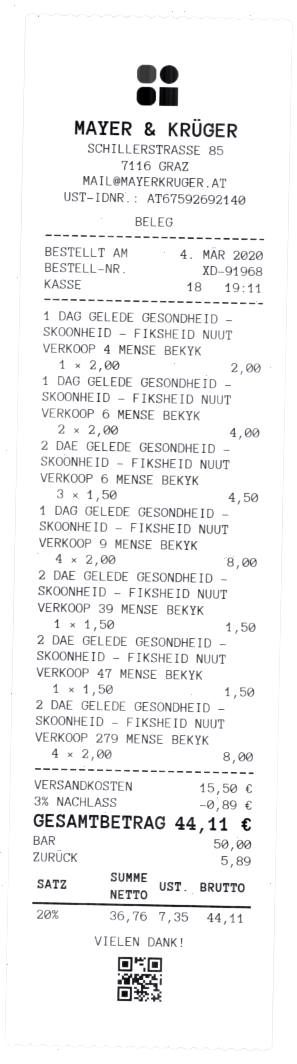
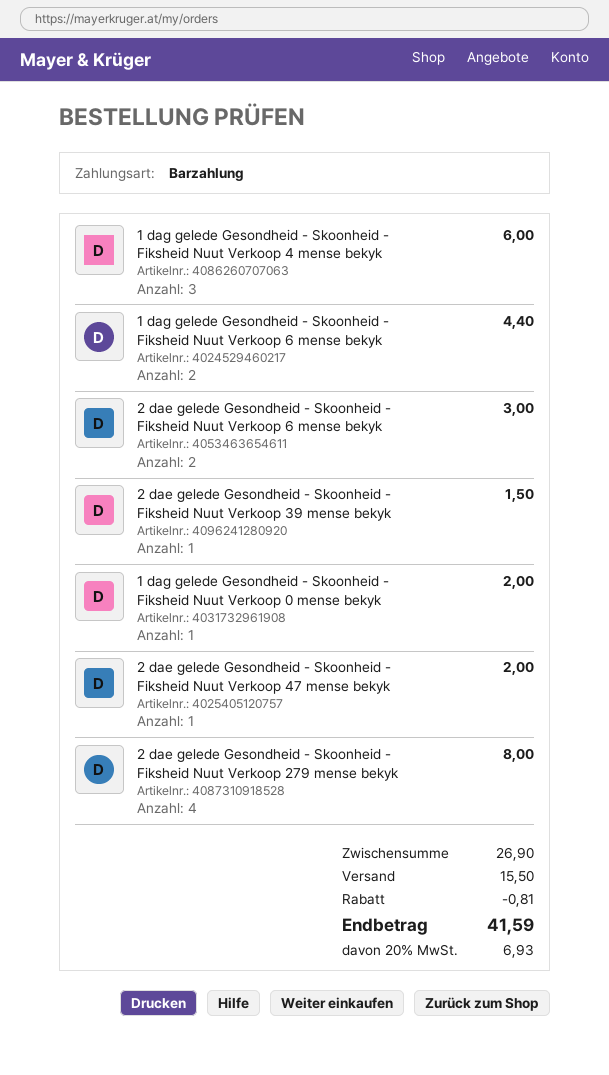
1 DAG GELEDE GESONDHEID - SKOONHEID - FIKSHEID NUUT VERKOOP 4 MENSE BEKYK: 1 for 2.00 -> 3 for 6.00
1 DAG GELEDE GESONDHEID - SKOONHEID - FIKSHEID NUUT VERKOOP 6 MENSE BEKYK: 2 for 4.00 -> 2 for 4.40
2 DAE GELEDE GESONDHEID - SKOONHEID - FIKSHEID NUUT VERKOOP 6 MENSE BEKYK: 3 for 4.50 -> 2 for 3.00
1 DAG GELEDE GESONDHEID - SKOONHEID - FIKSHEID NUUT VERKOOP 9 MENSE BEKYK: 4 for 8.00 -> none
2 DAE GELEDE GESONDHEID - SKOONHEID - FIKSHEID NUUT VERKOOP 47 MENSE BEKYK: 1 for 1.50 -> 1 for 2.00
1 dag gelede Gesondheid - Skoonheid - Fiksheid Nuut Verkoop 0 mense bekyk: none -> 1 for 2.00
discount: 0.89 -> 0.81
tax: 20% = 7.35 -> 20% = 6.93
total: 44.11 -> 41.59

